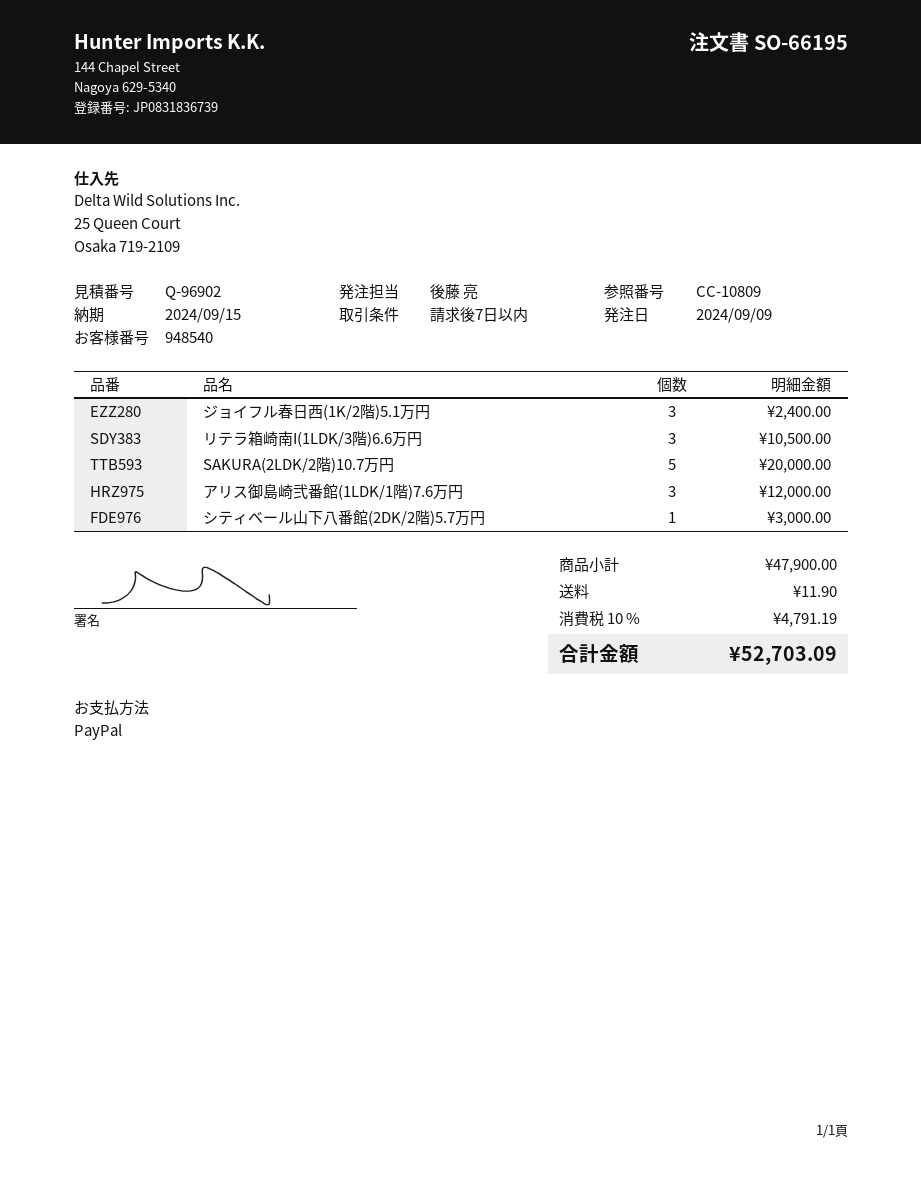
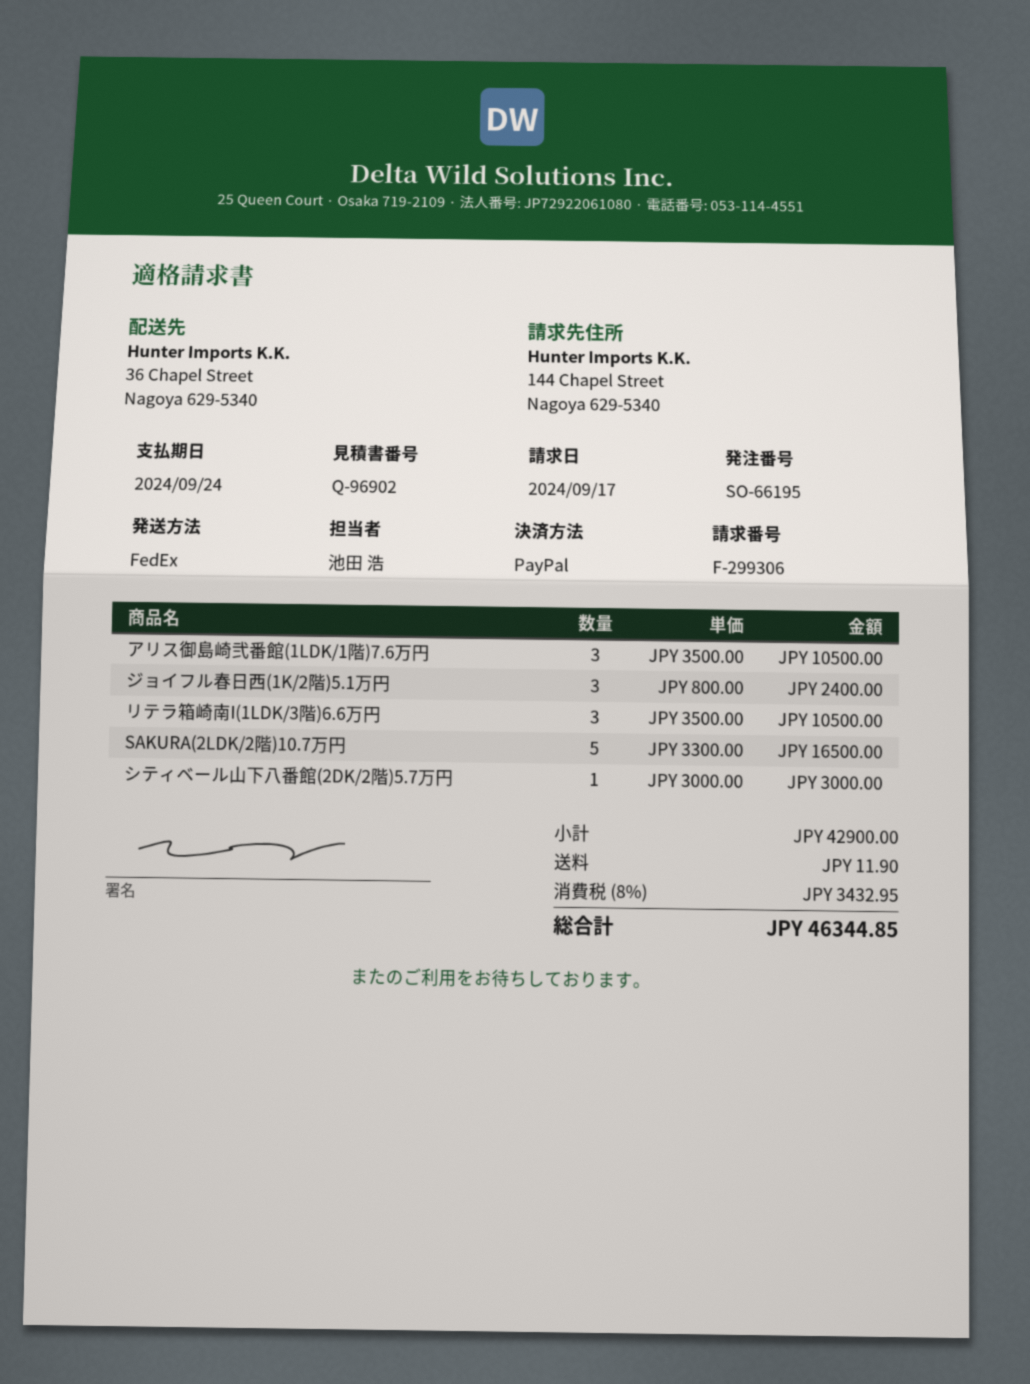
SAKURA(2LDK/2階)10.7万円: 5 for 20000.00 -> 5 for 16500.00
アリス御島崎弐番館(1LDK/1階)7.6万円: 3 for 12000.00 -> 3 for 10500.00
subtotal: 47900.00 -> 42900.00
tax: 10% = 4791.19 -> 8% = 3432.95
total: 52703.09 -> 46344.85

